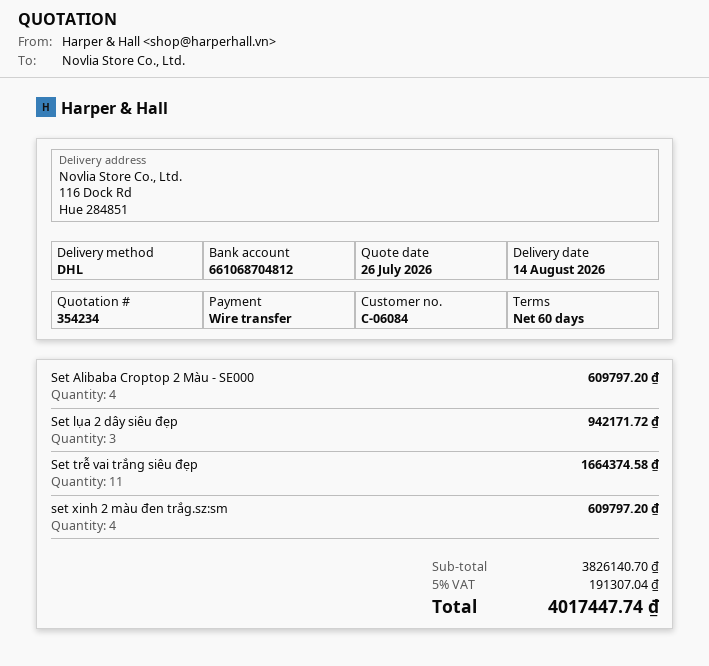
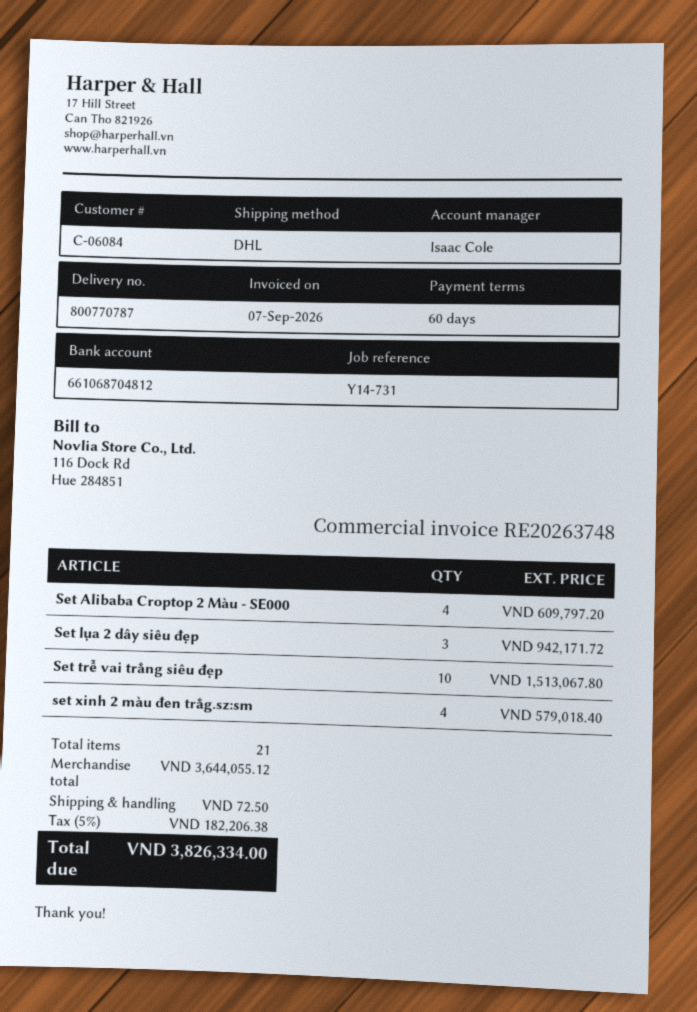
Set trễ vai trắng siêu đẹp: 11 for 1664374.58 -> 10 for 1513067.80
set xinh 2 màu đen trắg.sz:sm: 4 for 609797.20 -> 4 for 579018.40
subtotal: 3826140.70 -> 3644055.12
shipping: none -> 72.50
tax: 5% = 191307.04 -> 5% = 182206.38
total: 4017447.74 -> 3826334.00

